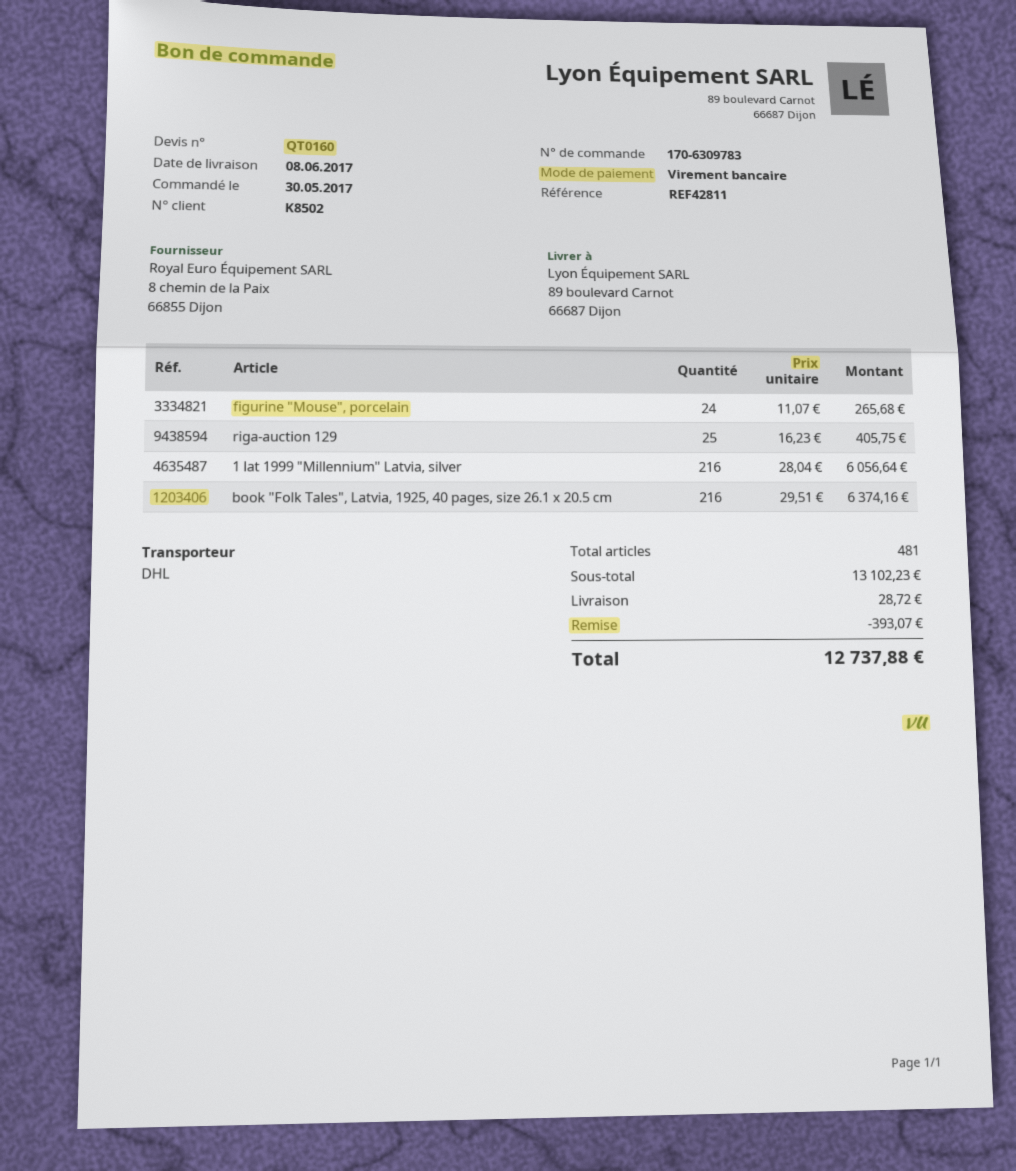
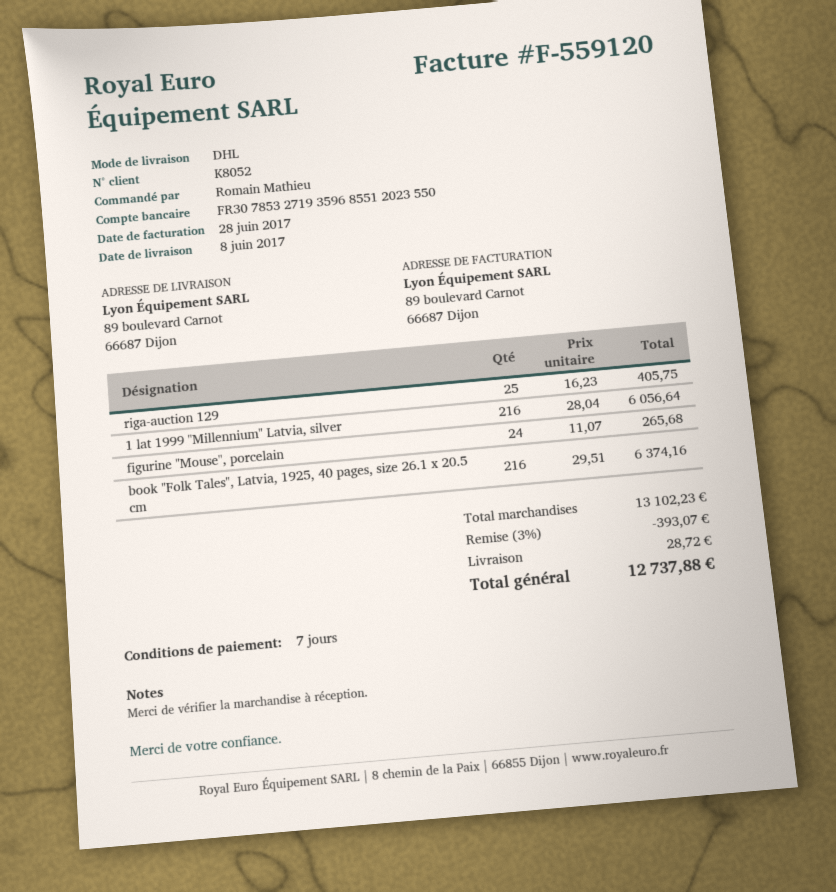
customer number: K8502 -> K8052

